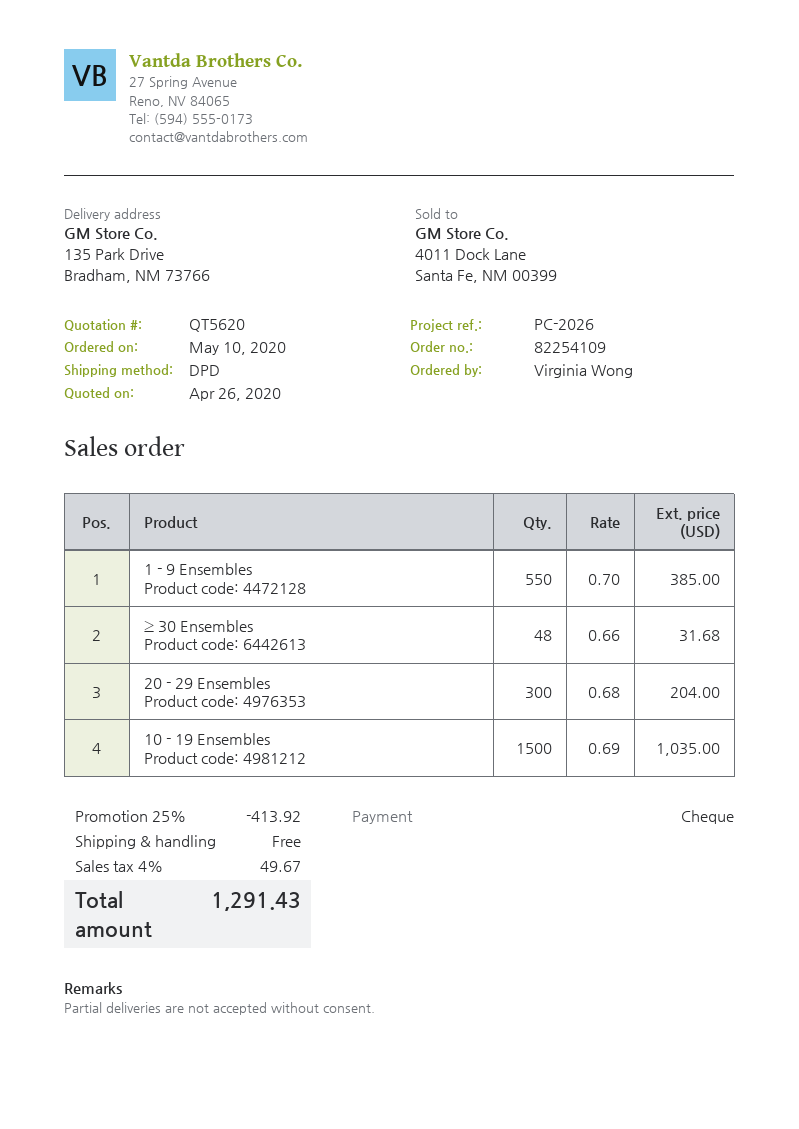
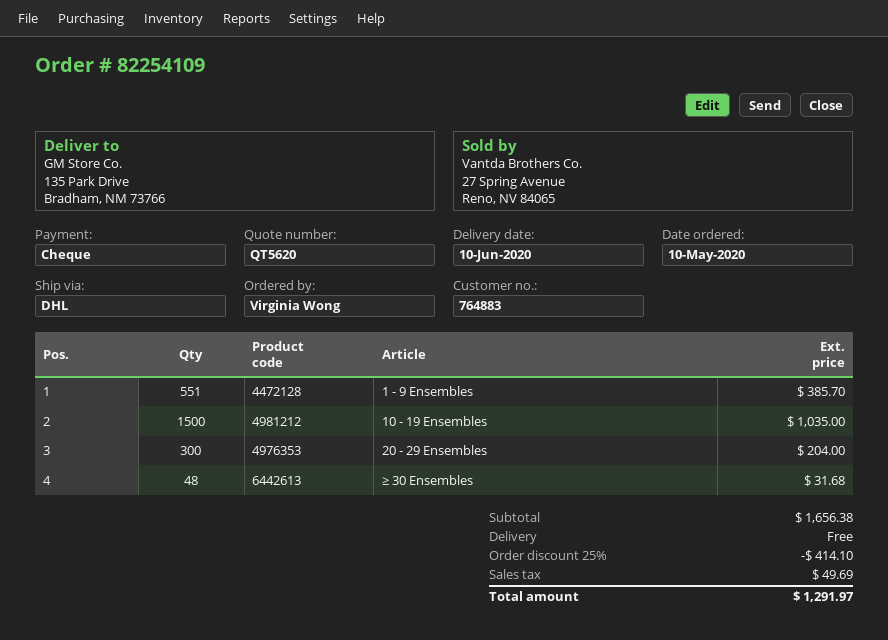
shipping method: DPD -> DHL
1 - 9 Ensembles: 550 for 385.00 -> 551 for 385.70
discount: 25% = 413.92 -> 25% = 414.10
tax: 49.67 -> 49.69
total: 1291.43 -> 1291.97

